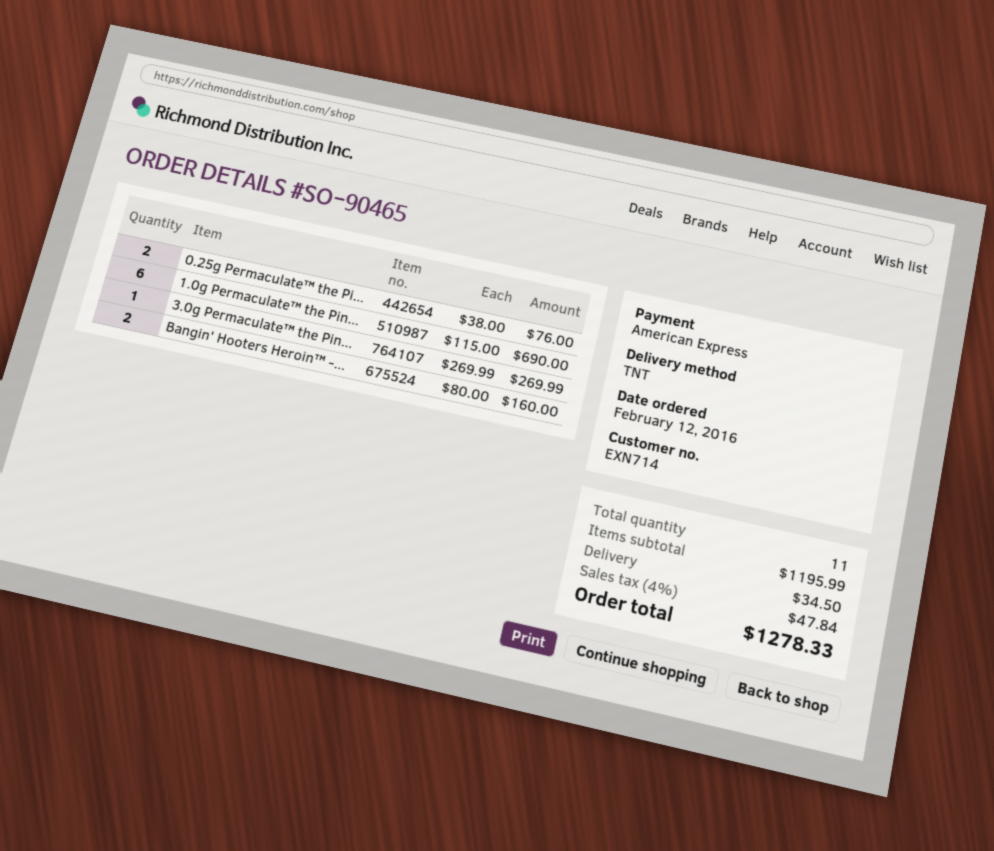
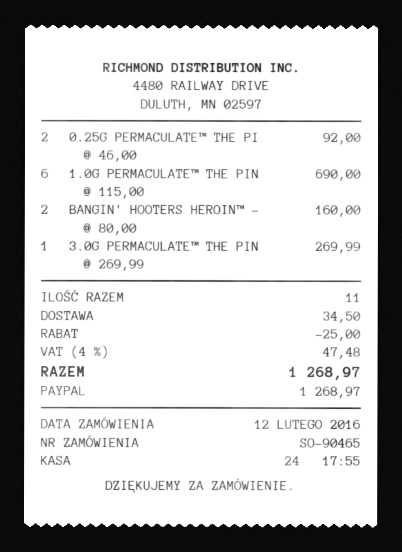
payment method: American Express -> PayPal
0.25g Permaculate™ the Pi...: 2 x 38.00 = 76.00 -> 2 x 46.00 = 92.00
discount: none -> 25.00
tax: 4% = 47.84 -> 4% = 47.48
total: 1278.33 -> 1268.97

